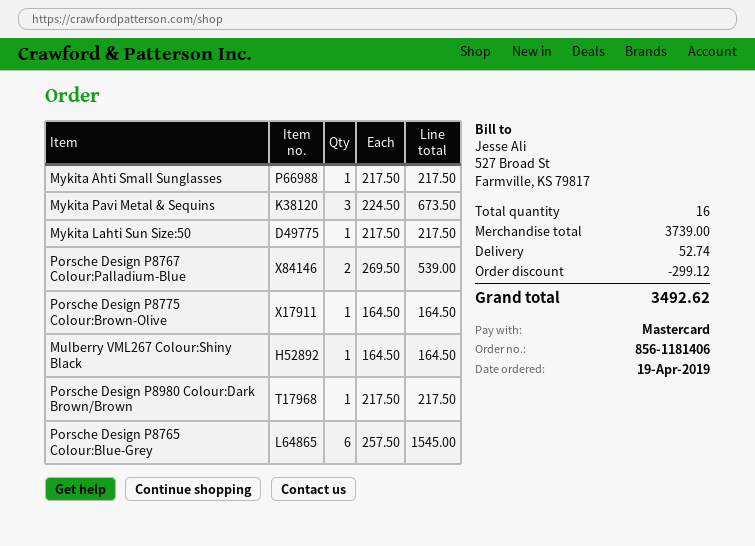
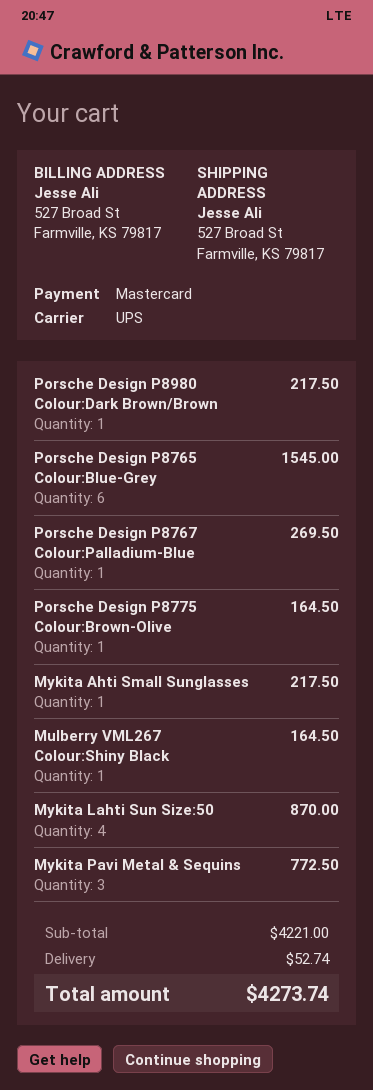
Mykita Pavi Metal & Sequins: 3 for 673.50 -> 3 for 772.50
Mykita Lahti Sun Size:50: 1 for 217.50 -> 4 for 870.00
Porsche Design P8767 Colour:Palladium-Blue: 2 for 539.00 -> 1 for 269.50
subtotal: 3739.00 -> 4221.00
discount: 299.12 -> none
total: 3492.62 -> 4273.74

